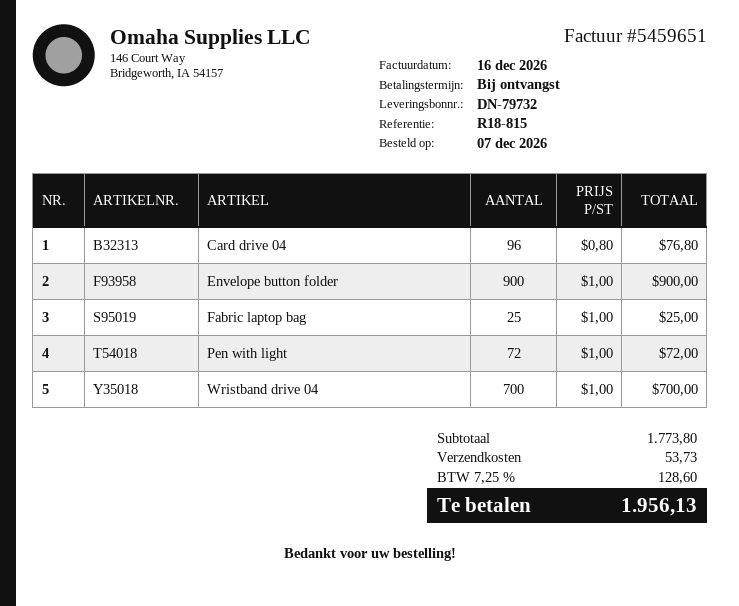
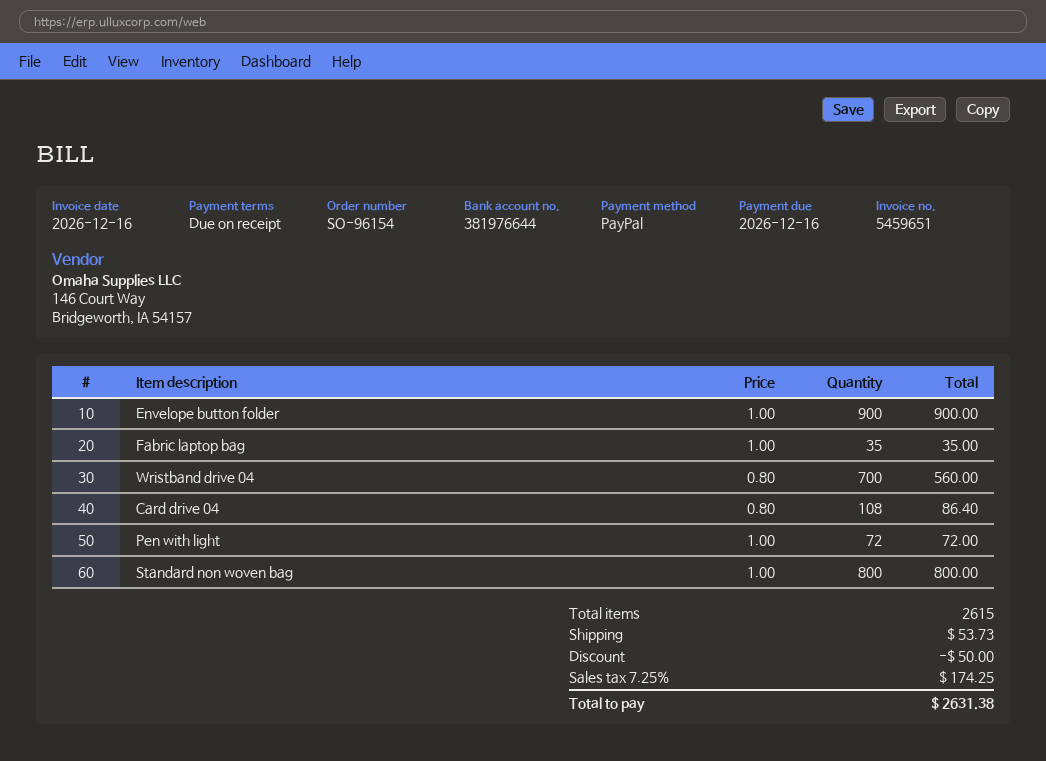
Card drive 04: 96 x 0.80 = 76.80 -> 108 x 0.80 = 86.40
Fabric laptop bag: 25 x 1.00 = 25.00 -> 35 x 1.00 = 35.00
Wristband drive 04: 700 x 1.00 = 700.00 -> 700 x 0.80 = 560.00
Standard non woven bag: none -> 800 x 1.00 = 800.00
discount: none -> 50.00
tax: 7.25% = 128.60 -> 7.25% = 174.25
total: 1956.13 -> 2631.38

